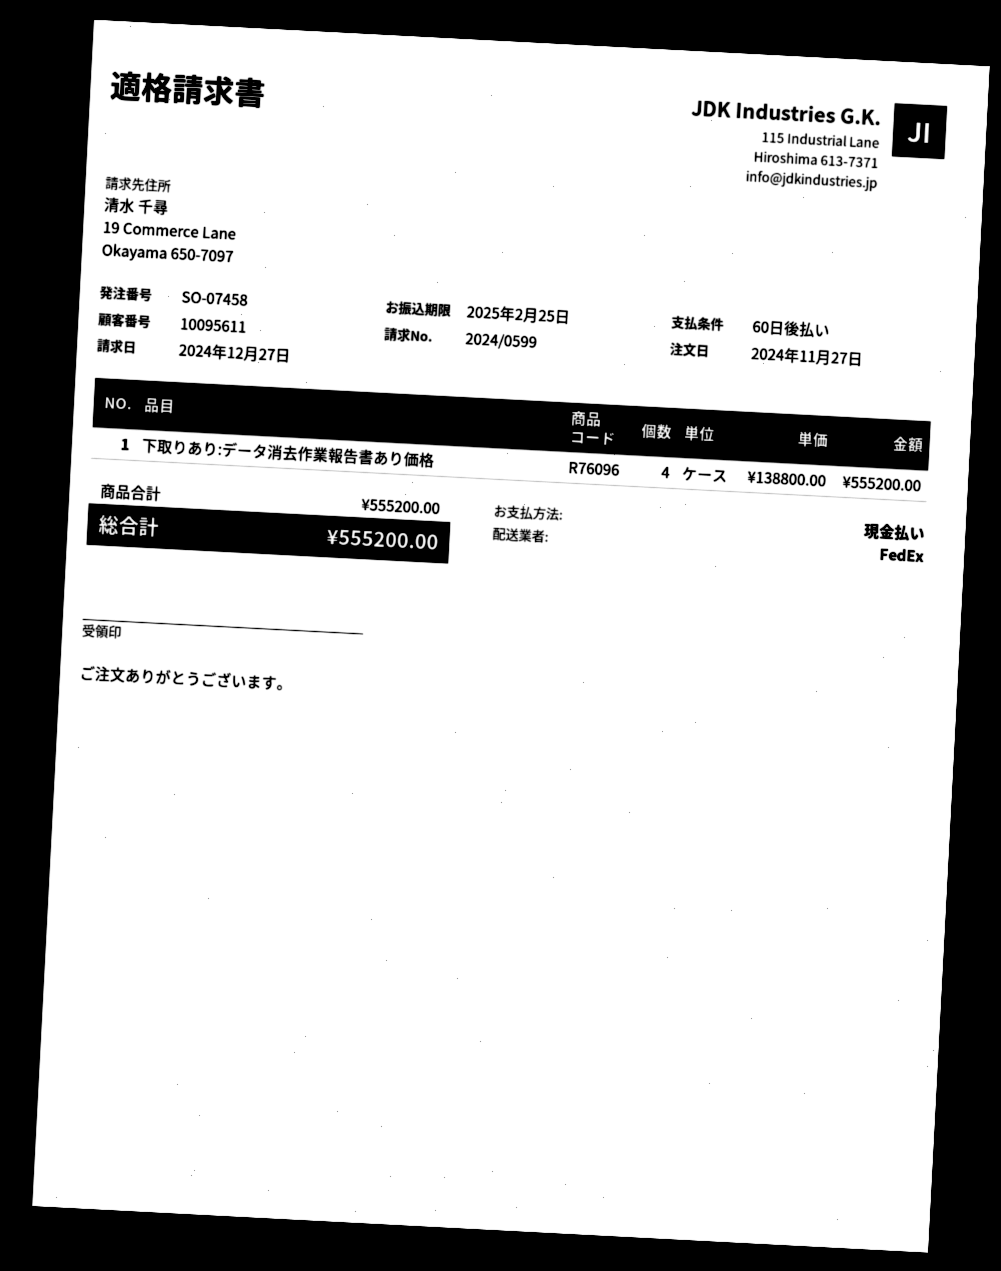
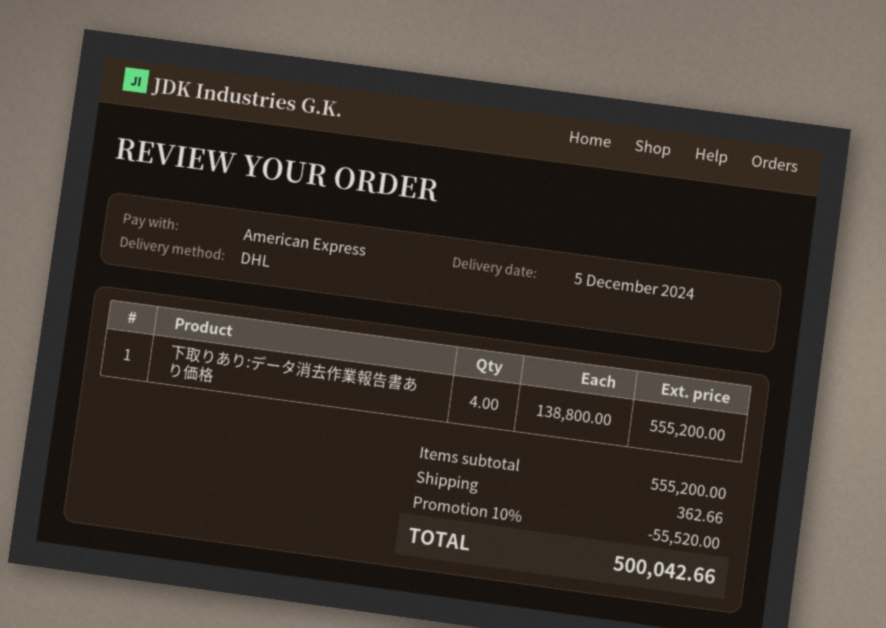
payment method: cash -> American Express
shipping method: FedEx -> DHL
discount: none -> 10% = 55520.00
shipping: none -> 362.66
total: 555200.00 -> 500042.66

